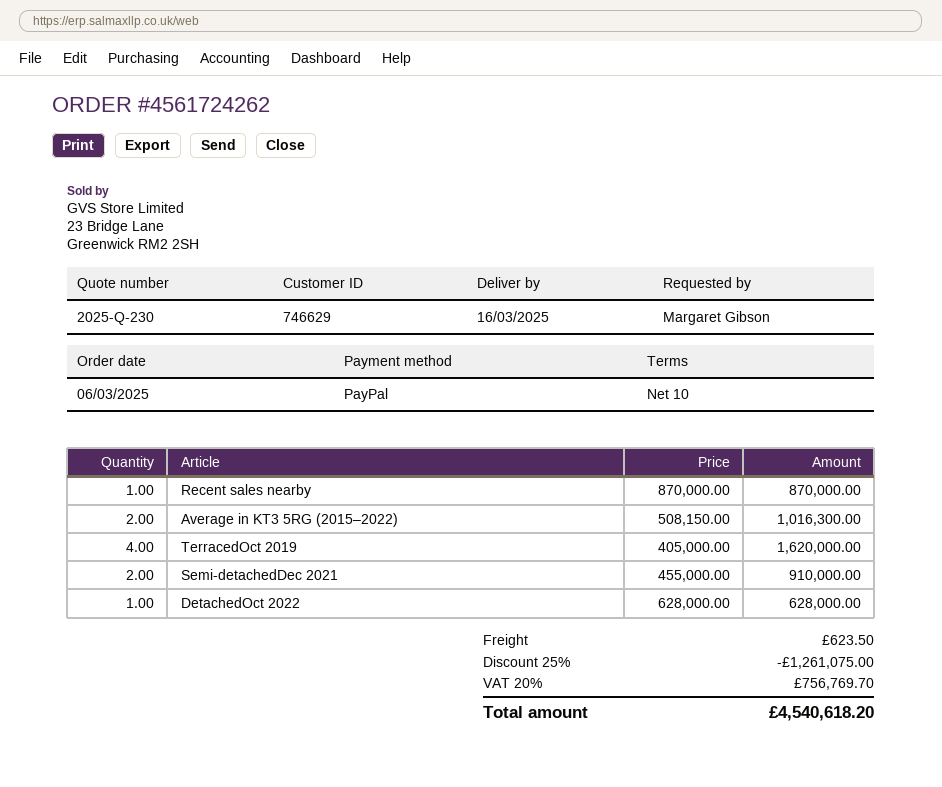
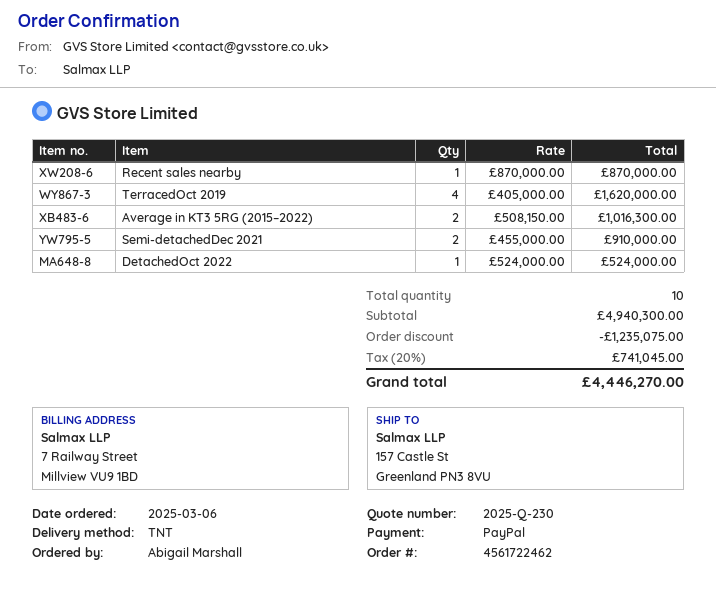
order number: 4561724262 -> 4561722462
ordered by: Margaret Gibson -> Abigail Marshall
DetachedOct 2022: 1 x 628000.00 = 628000.00 -> 1 x 524000.00 = 524000.00
discount: 1261075.00 -> 1235075.00
shipping: 623.50 -> none
tax: 20% = 756769.70 -> 20% = 741045.00
total: 4540618.20 -> 4446270.00

